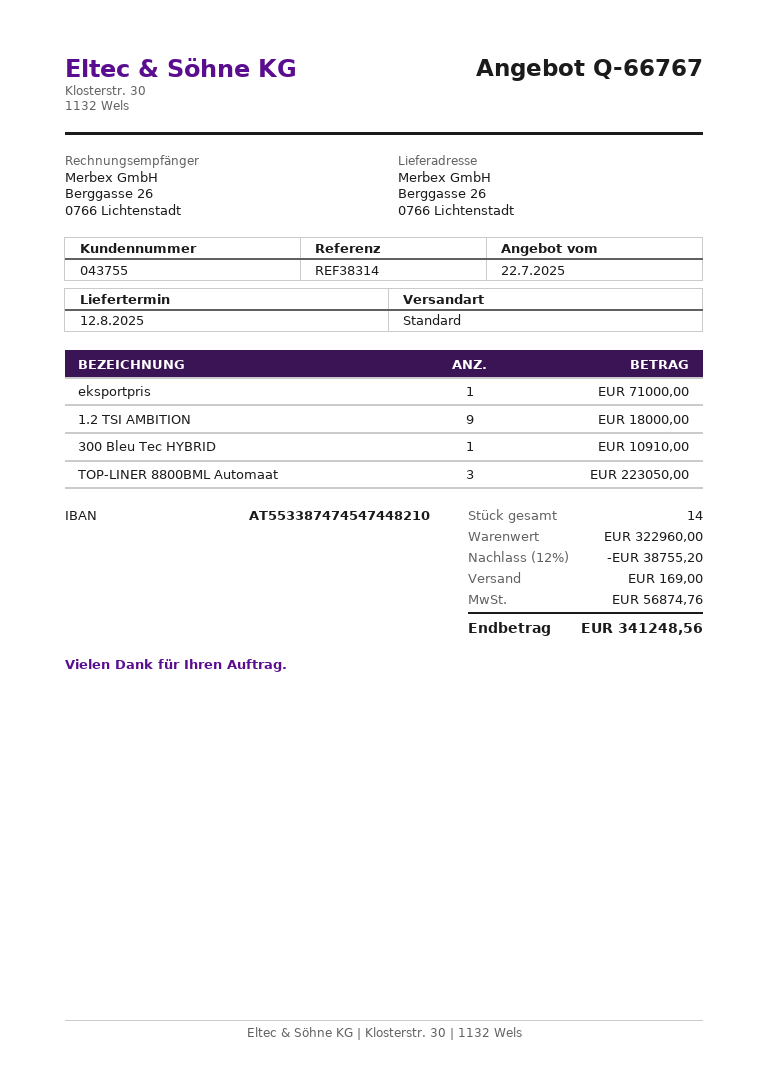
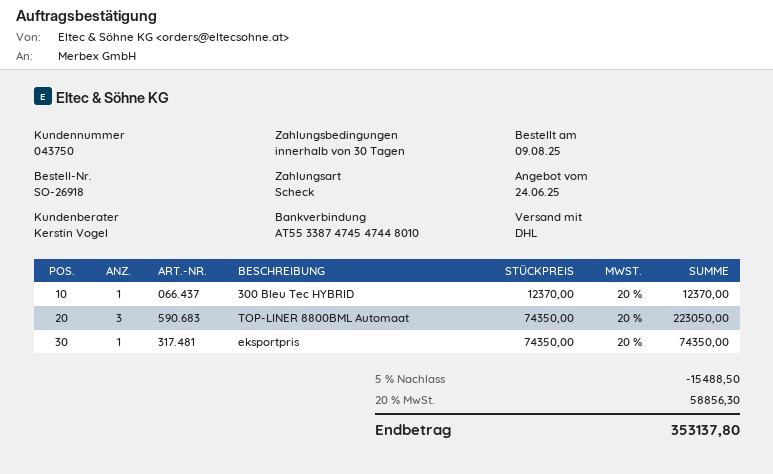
quote date: 2025-07-22 -> 2025-06-24
customer number: 043755 -> 043750
bank account: AT553387474547448210 -> AT553387474547448010
shipping method: standard -> DHL
eksportpris: 1 for 71000.00 -> 1 for 74350.00
1.2 TSI AMBITION: 9 for 18000.00 -> none
300 Bleu Tec HYBRID: 1 for 10910.00 -> 1 for 12370.00
discount: 12% = 38755.20 -> 5% = 15488.50
shipping: 169.00 -> none
tax: 56874.76 -> 58856.30
total: 341248.56 -> 353137.80

